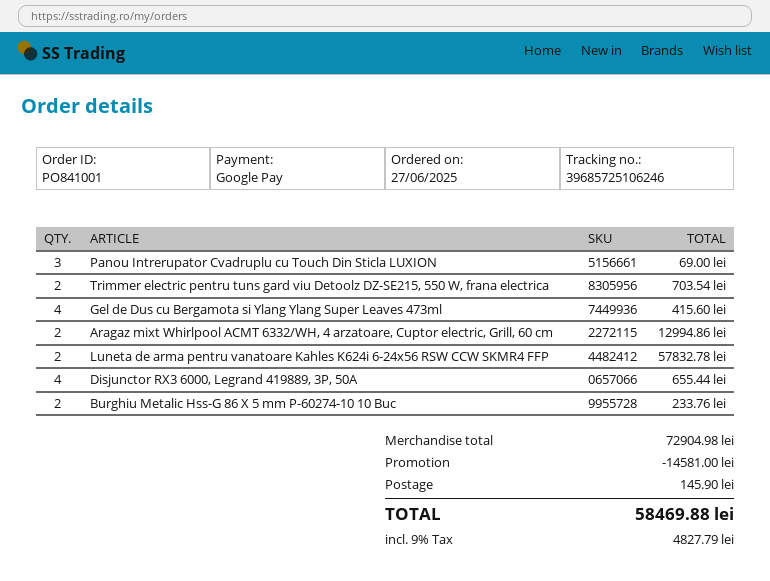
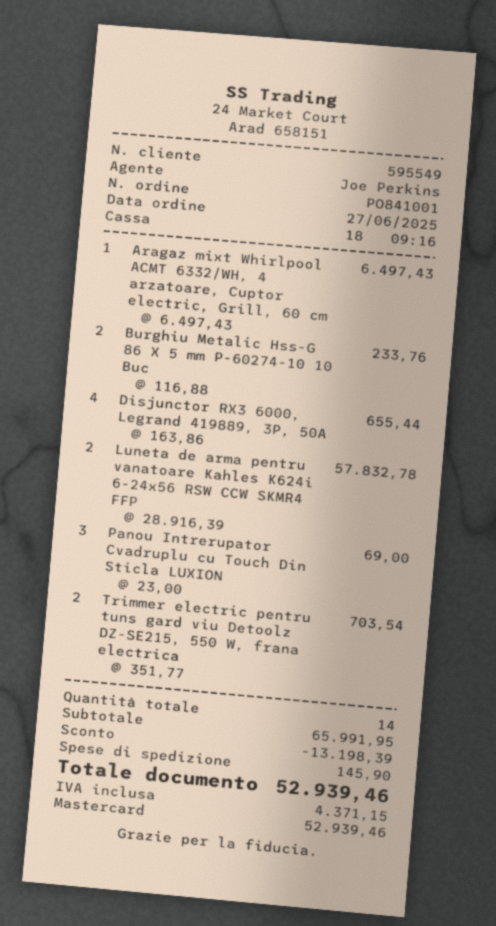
payment method: Google Pay -> Mastercard
Gel de Dus cu Bergamota si Ylang Ylang Super Leaves 473ml: 4 for 415.60 -> none
Aragaz mixt Whirlpool ACMT 6332/WH, 4 arzatoare, Cuptor electric, Grill, 60 cm: 2 for 12994.86 -> 1 for 6497.43
subtotal: 72904.98 -> 65991.95
discount: 14581.00 -> 13198.39
tax: 4827.79 -> 4371.15
total: 58469.88 -> 52939.46

